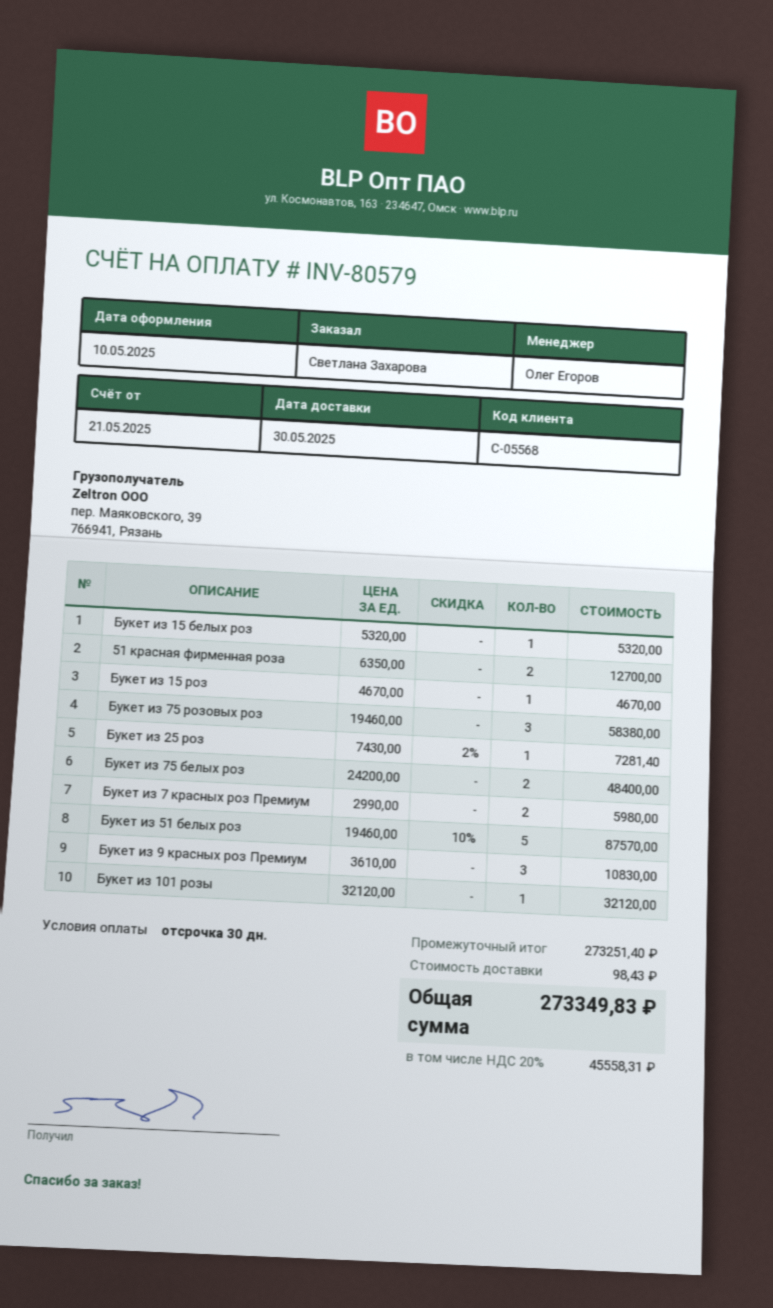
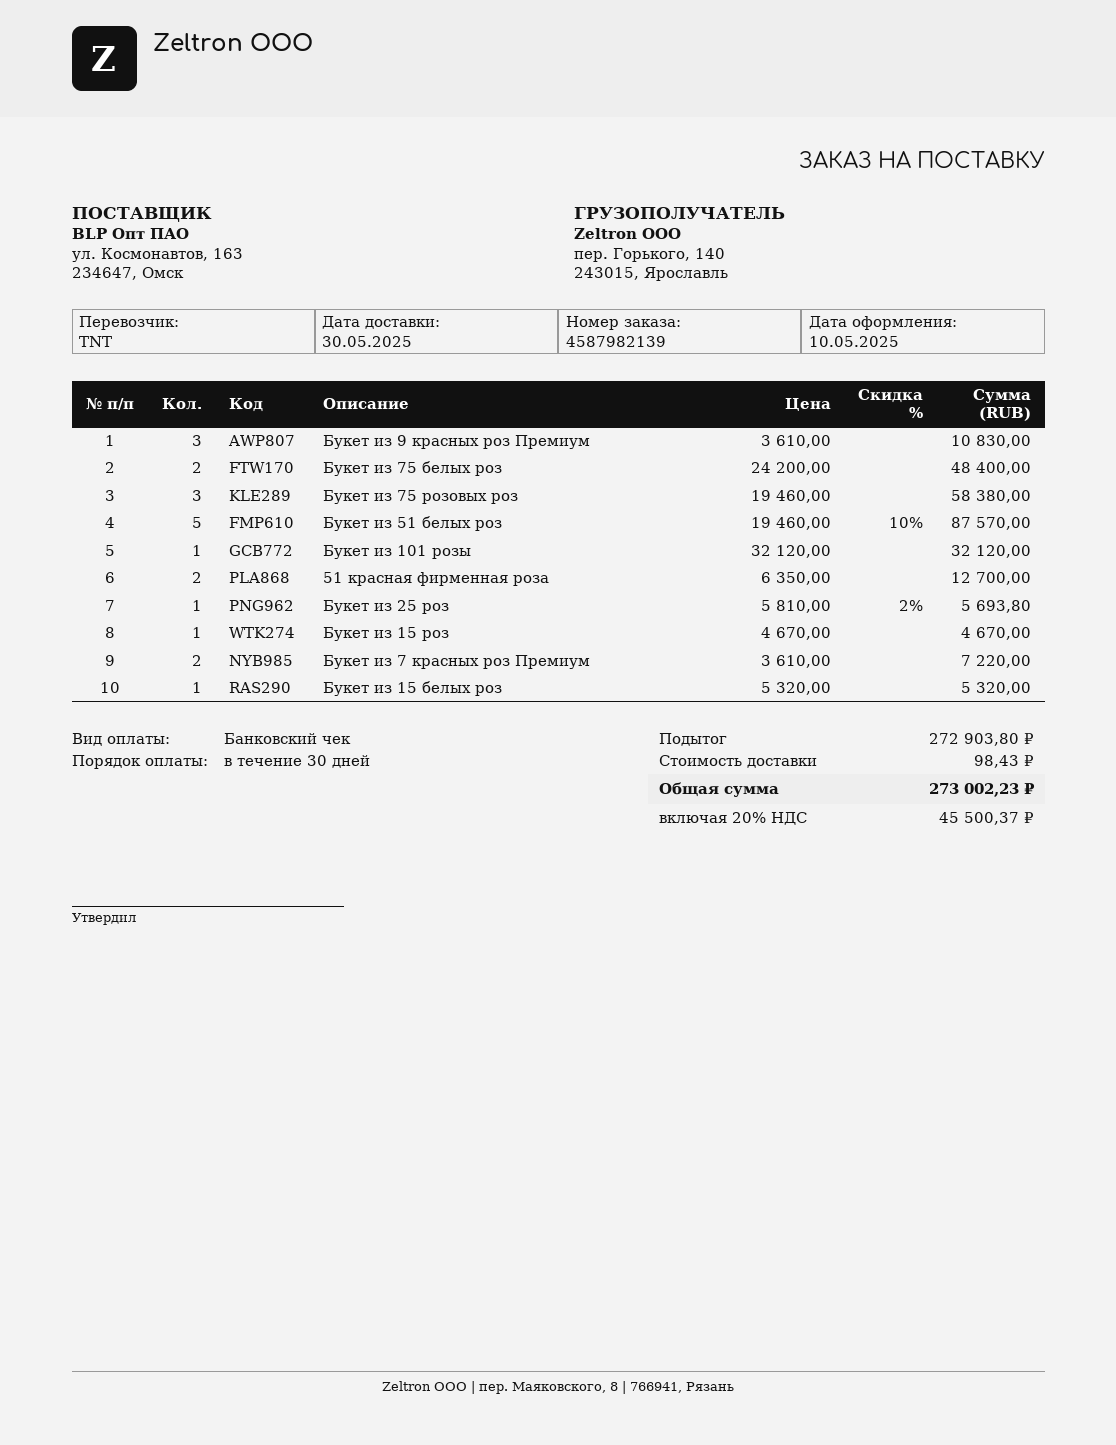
ship to: пер. Маяковского, 39, 766941, Рязань -> пер. Горького, 140, 243015, Ярославль
Букет из 25 роз: 1 x 7430.00 - 2% = 7281.40 -> 1 x 5810.00 - 2% = 5693.80
Букет из 7 красных роз Премиум: 2 x 2990.00 = 5980.00 -> 2 x 3610.00 = 7220.00
subtotal: 273251.40 -> 272903.80
tax: 20% = 45558.31 -> 20% = 45500.37
total: 273349.83 -> 273002.23

